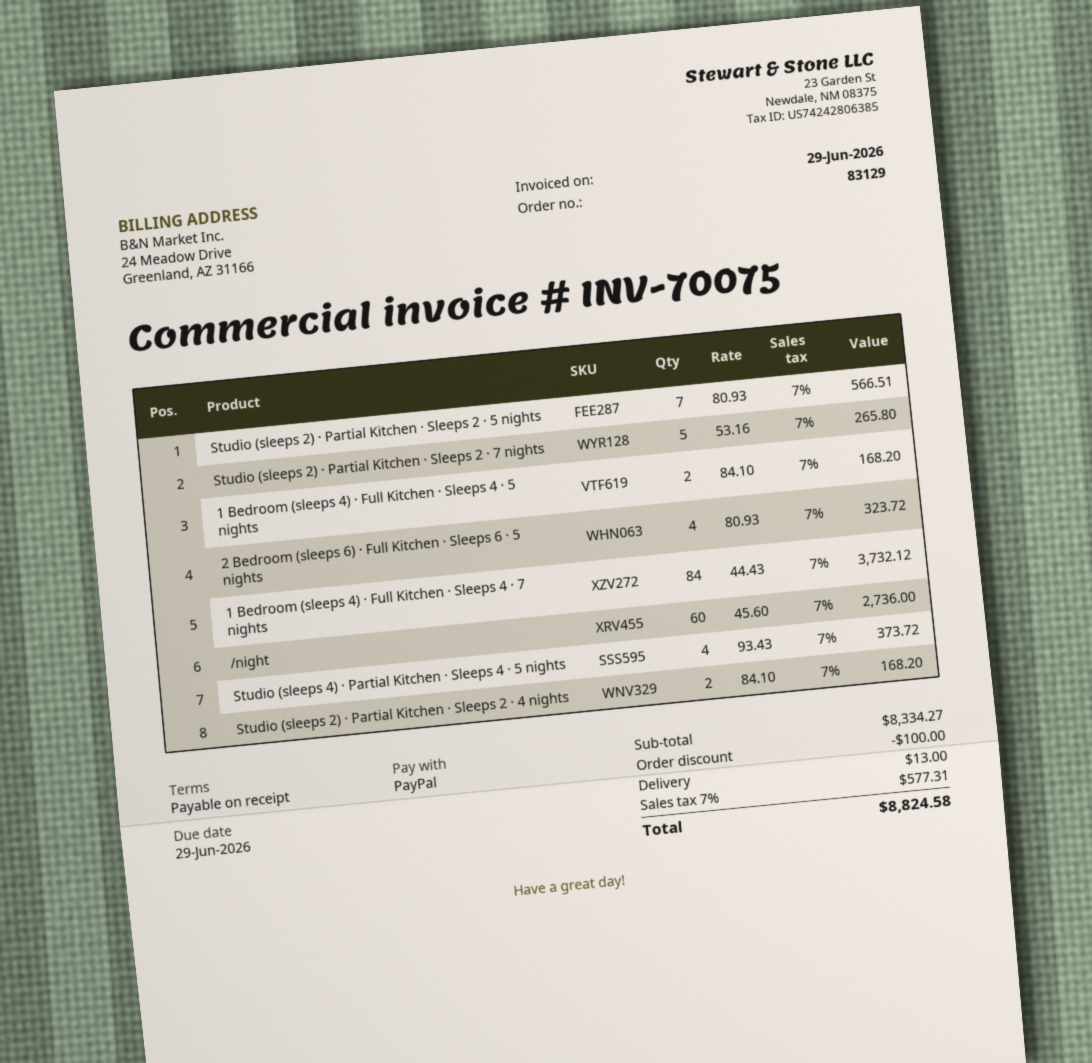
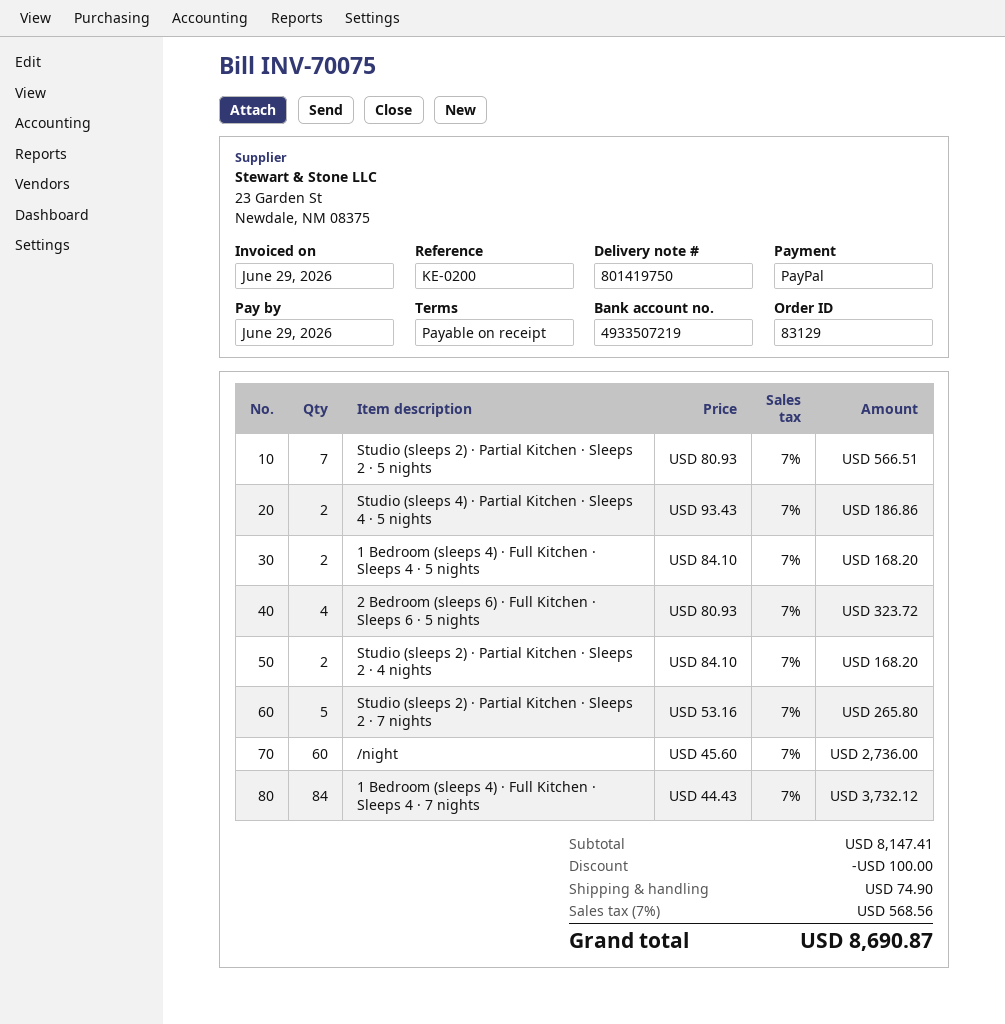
Studio (sleeps 4) · Partial Kitchen · Sleeps 4 · 5 nights: 4 x 93.43 = 373.72 -> 2 x 93.43 = 186.86
subtotal: 8334.27 -> 8147.41
shipping: 13.00 -> 74.90
tax: 7% = 577.31 -> 7% = 568.56
total: 8824.58 -> 8690.87

